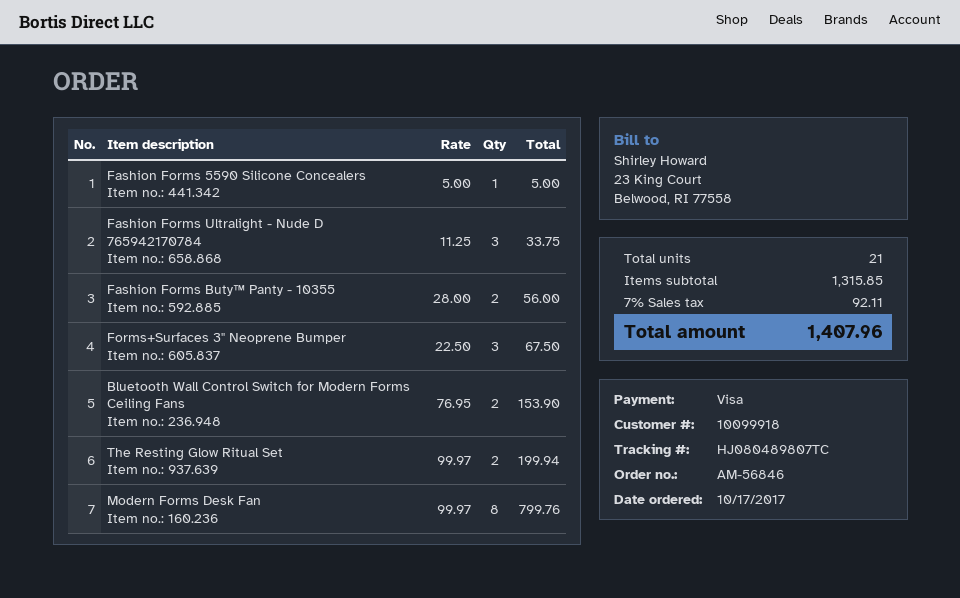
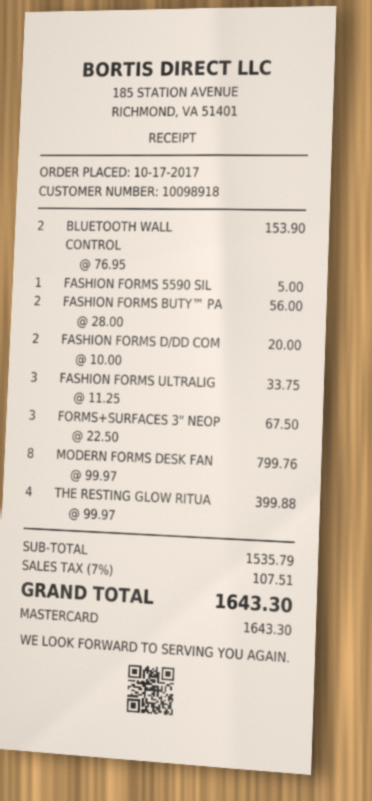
customer number: 10099918 -> 10098918
payment method: Visa -> Mastercard
The Resting Glow Ritual Set: 2 x 99.97 = 199.94 -> 4 x 99.97 = 399.88
FASHION FORMS D/DD COM: none -> 2 x 10.00 = 20.00
subtotal: 1315.85 -> 1535.79
tax: 7% = 92.11 -> 7% = 107.51
total: 1407.96 -> 1643.30

